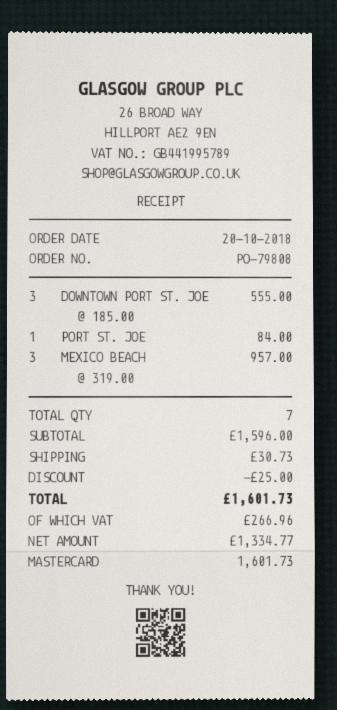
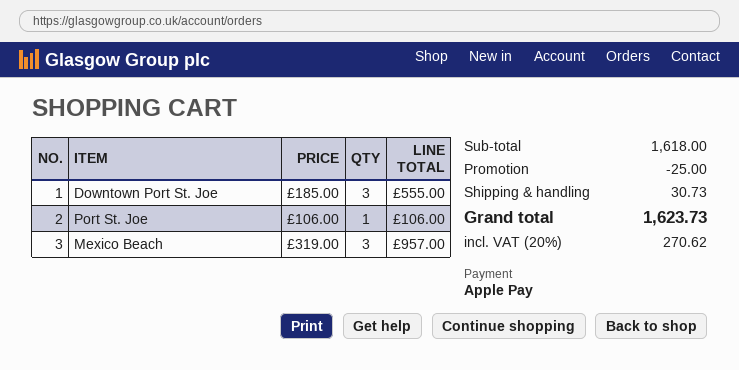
payment method: Mastercard -> Apple Pay
PORT ST. JOE: 1 x 84.00 = 84.00 -> 1 x 106.00 = 106.00
subtotal: 1596.00 -> 1618.00
tax: 266.96 -> 270.62
total: 1601.73 -> 1623.73

